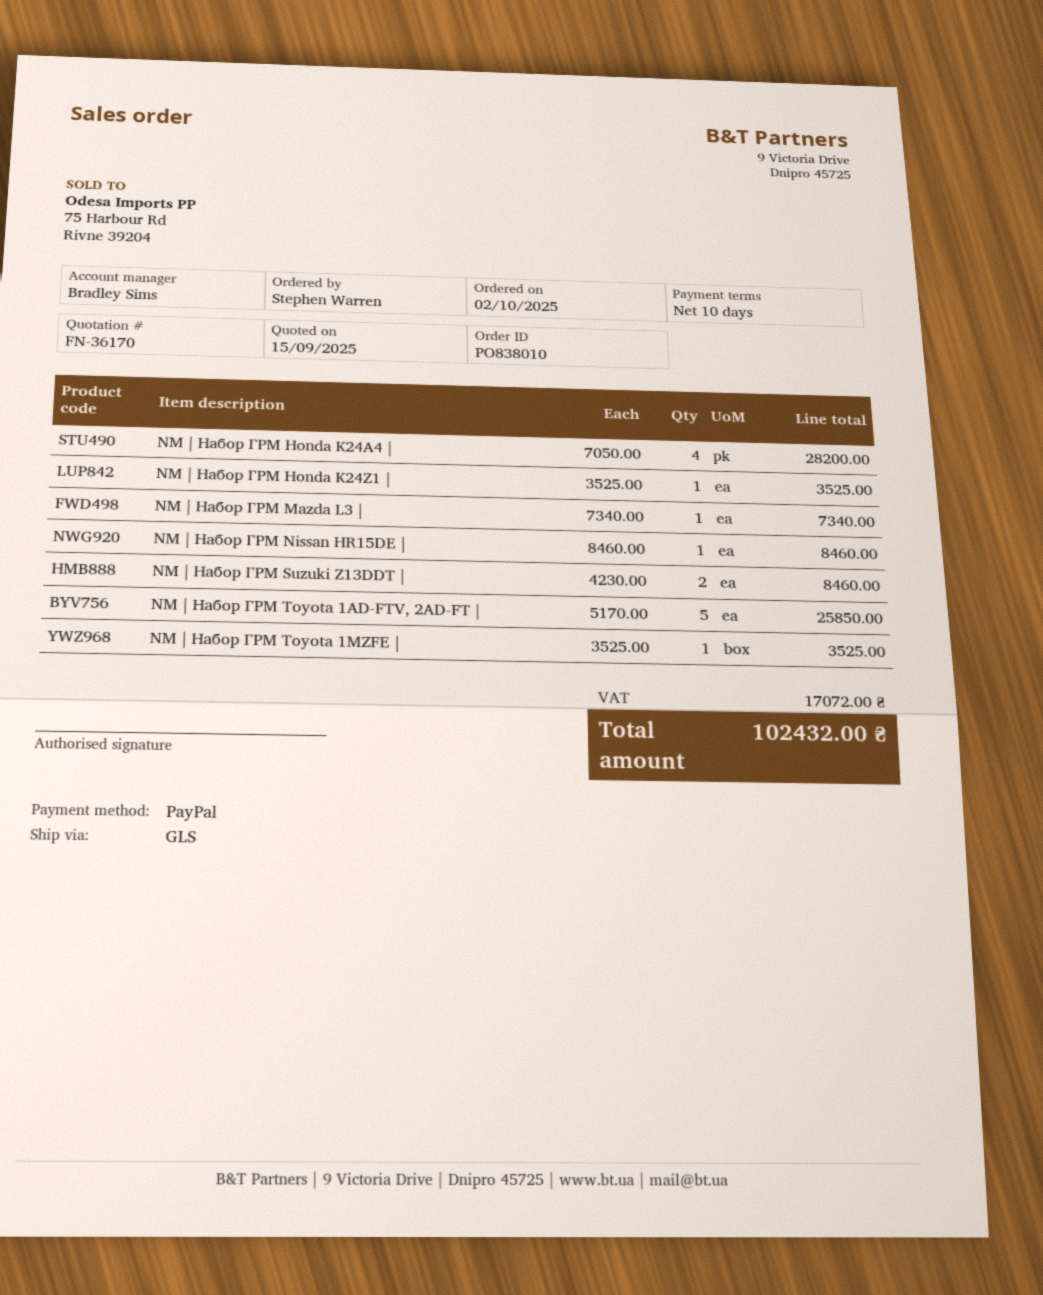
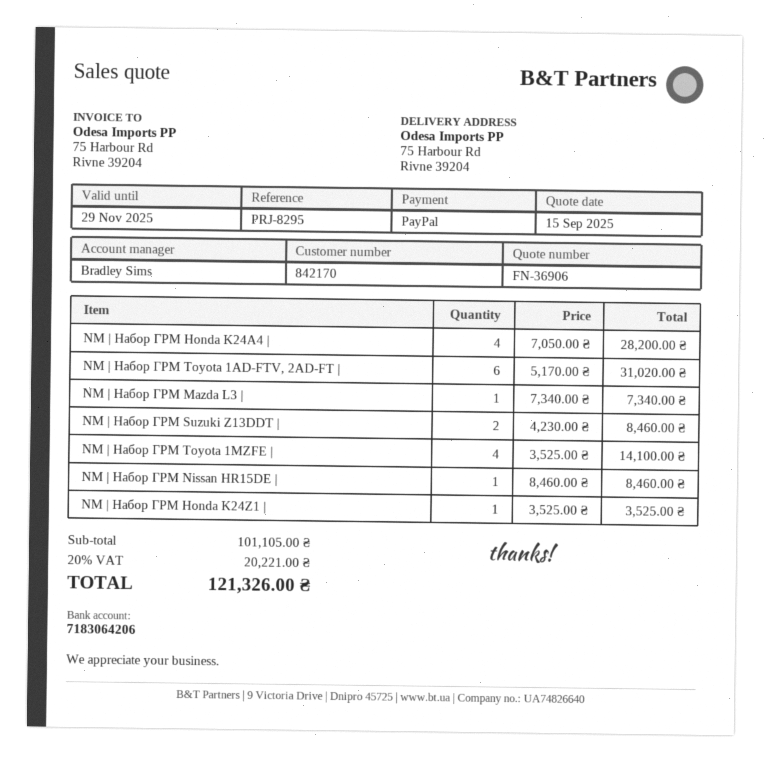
quote number: FN-36170 -> FN-36906
NM | Набор ГРМ Toyota 1AD-FTV, 2AD-FT |: 5 x 5170.00 = 25850.00 -> 6 x 5170.00 = 31020.00
NM | Набор ГРМ Toyota 1MZFE |: 1 x 3525.00 = 3525.00 -> 4 x 3525.00 = 14100.00
tax: 17072.00 -> 20221.00
total: 102432.00 -> 121326.00

